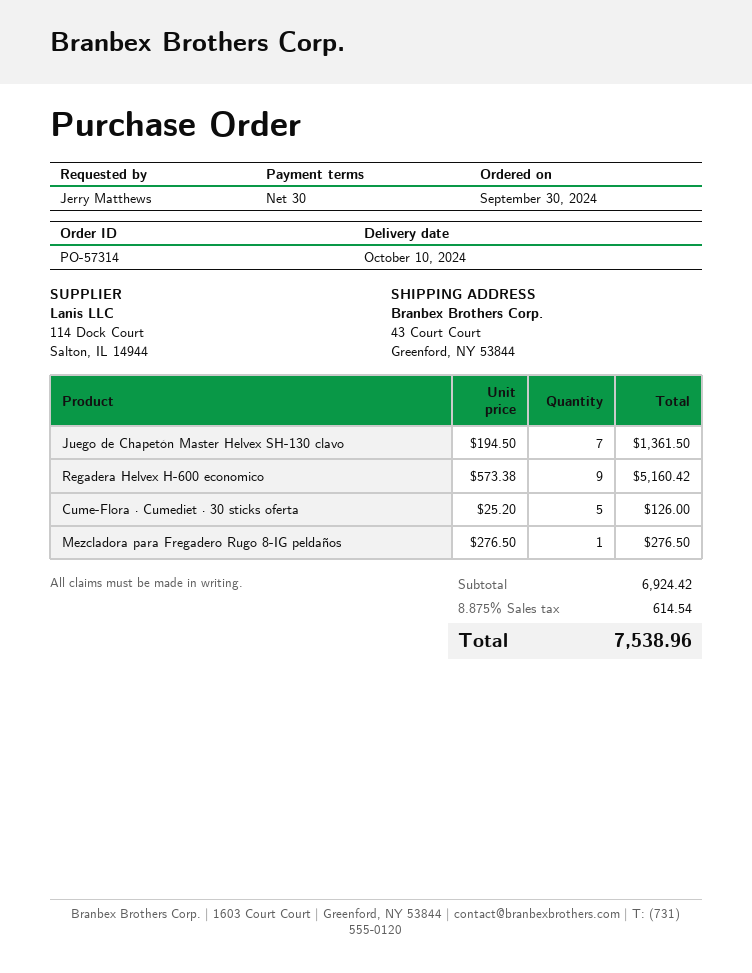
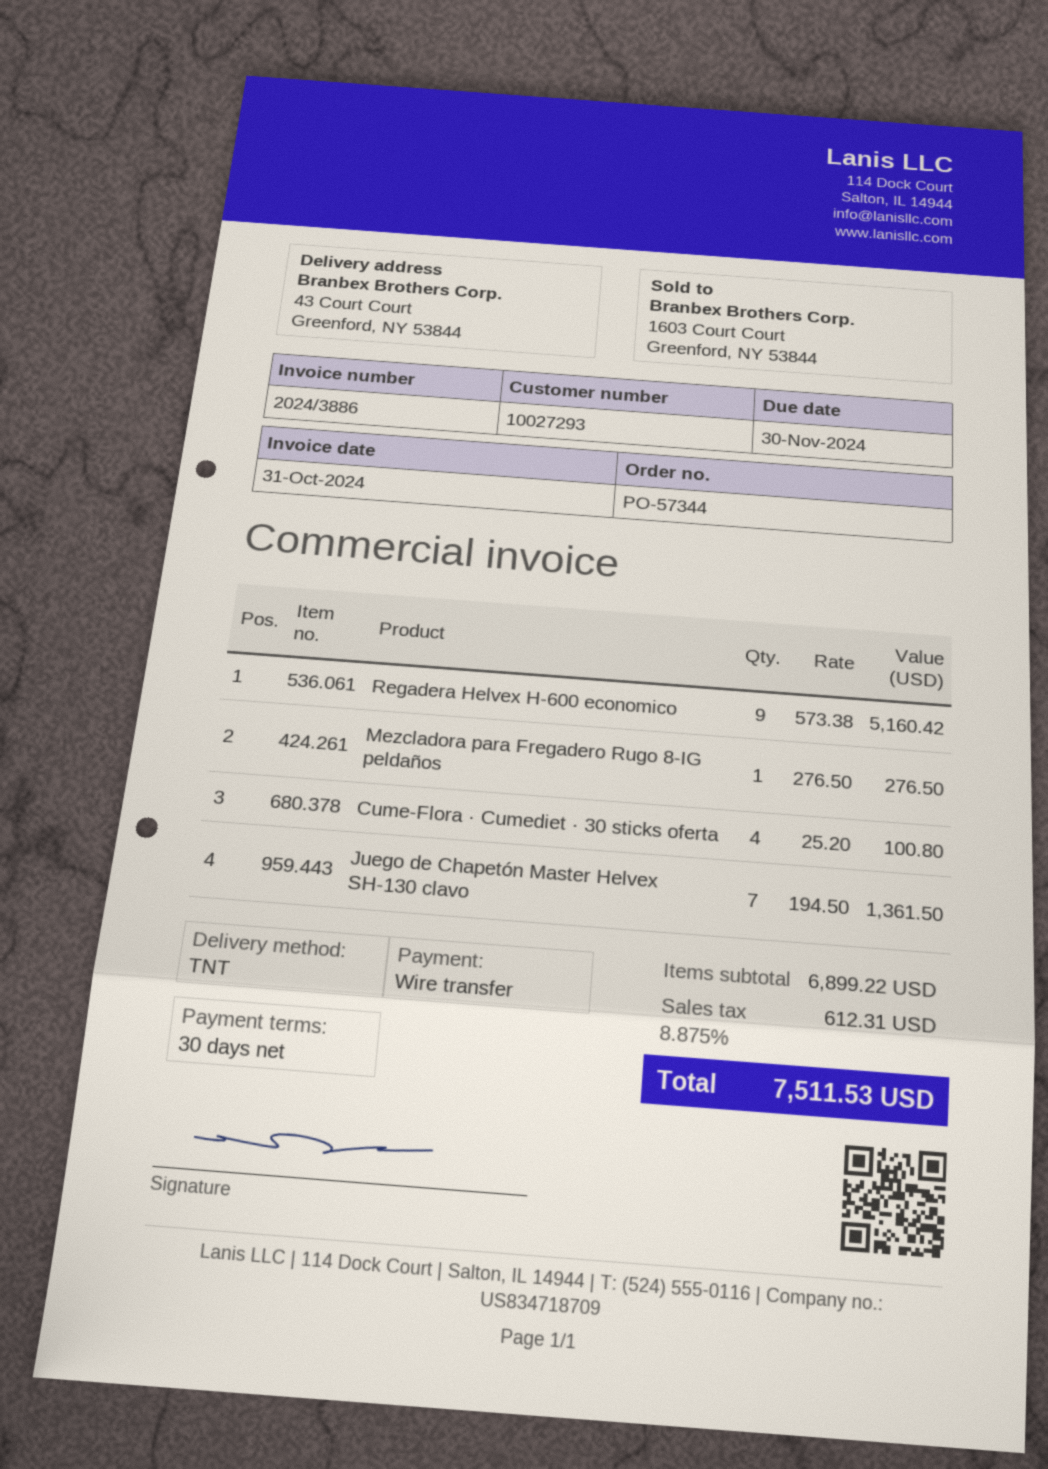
order number: PO-57314 -> PO-57344
Cume-Flora · Cumediet · 30 sticks oferta: 5 x 25.20 = 126.00 -> 4 x 25.20 = 100.80
subtotal: 6924.42 -> 6899.22
tax: 8.875% = 614.54 -> 8.875% = 612.31
total: 7538.96 -> 7511.53

